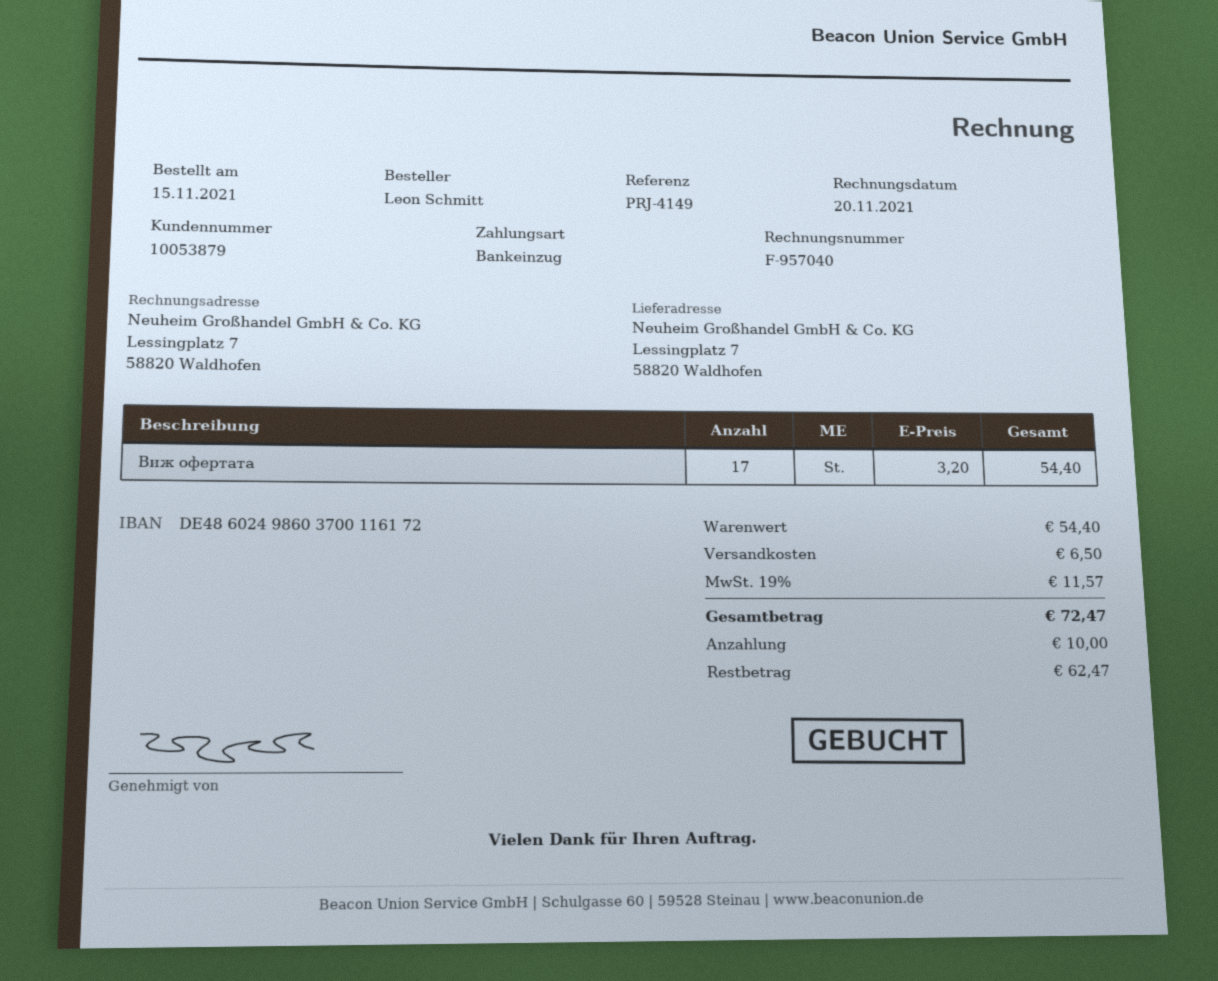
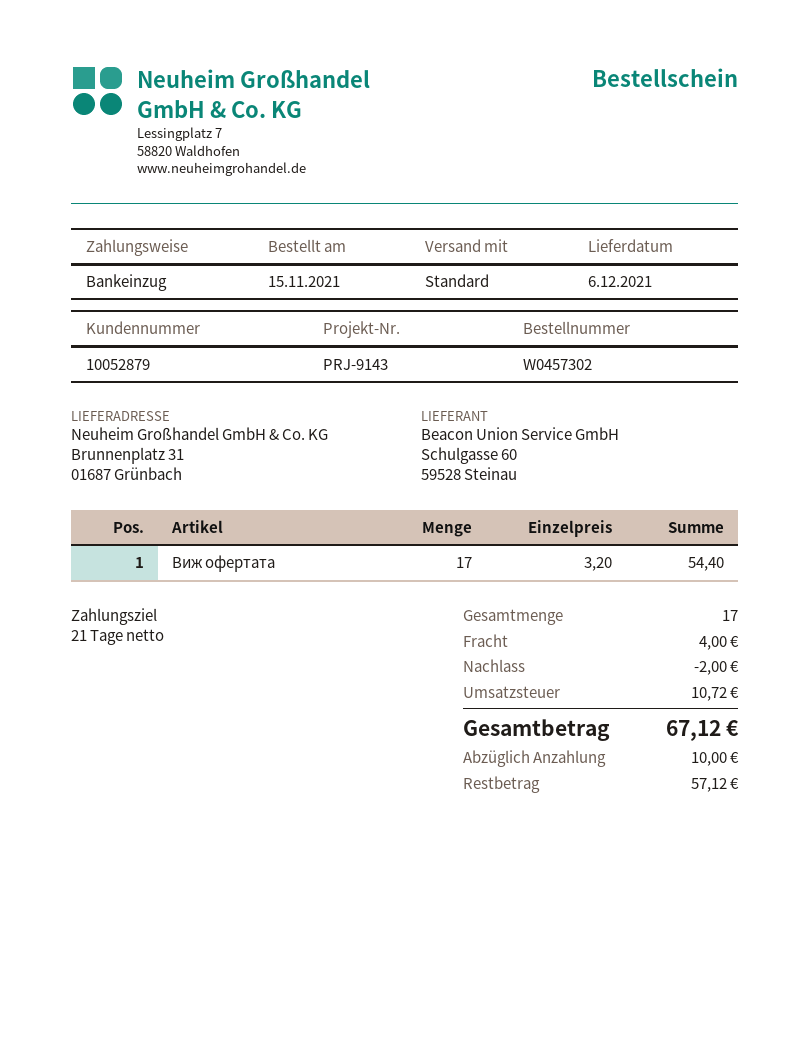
customer number: 10053879 -> 10052879
reference: PRJ-4149 -> PRJ-9143
ship to: Lessingplatz 7, 58820 Waldhofen -> Brunnenplatz 31, 01687 Grünbach
discount: none -> 2.00
shipping: 6.50 -> 4.00
tax: 11.57 -> 10.72
total: 72.47 -> 67.12
balance: 62.47 -> 57.12

